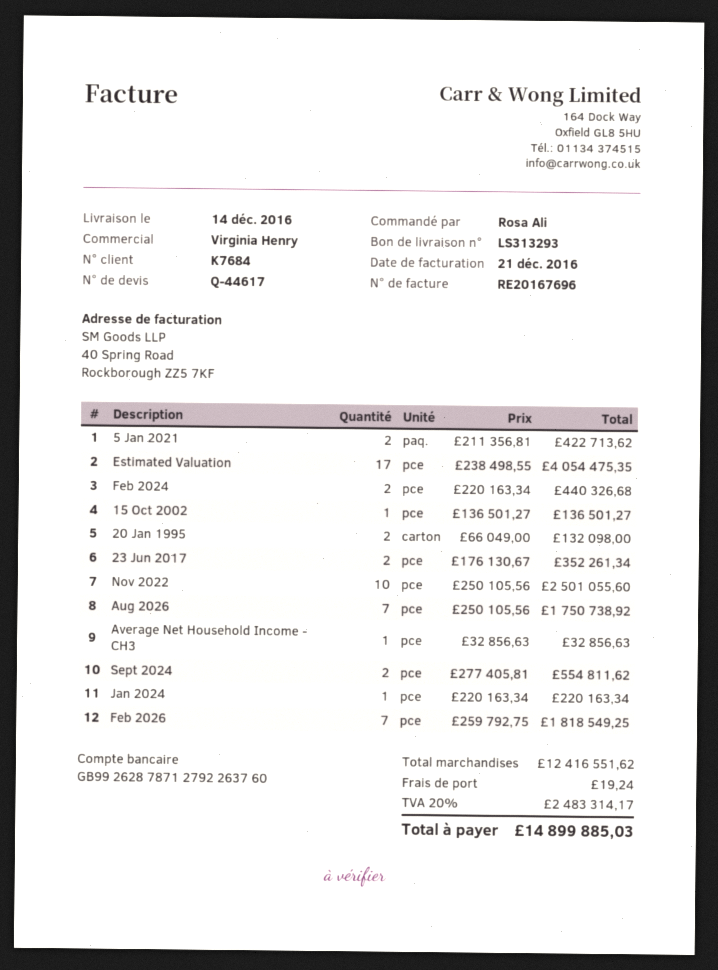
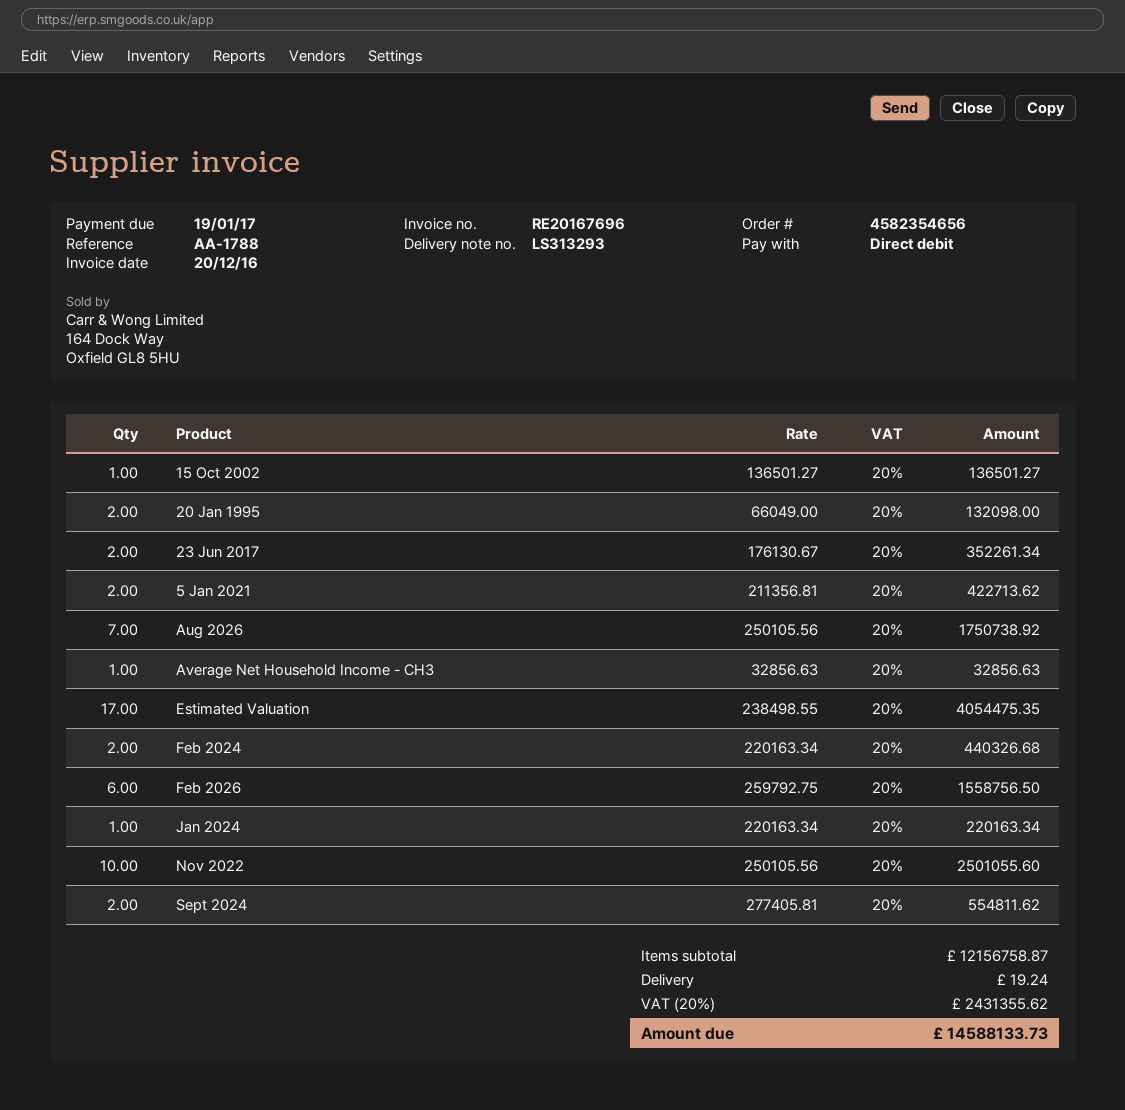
invoice date: 2016-12-21 -> 2016-12-20
Feb 2026: 7 x 259792.75 = 1818549.25 -> 6 x 259792.75 = 1558756.50
subtotal: 12416551.62 -> 12156758.87
tax: 20% = 2483314.17 -> 20% = 2431355.62
total: 14899885.03 -> 14588133.73

